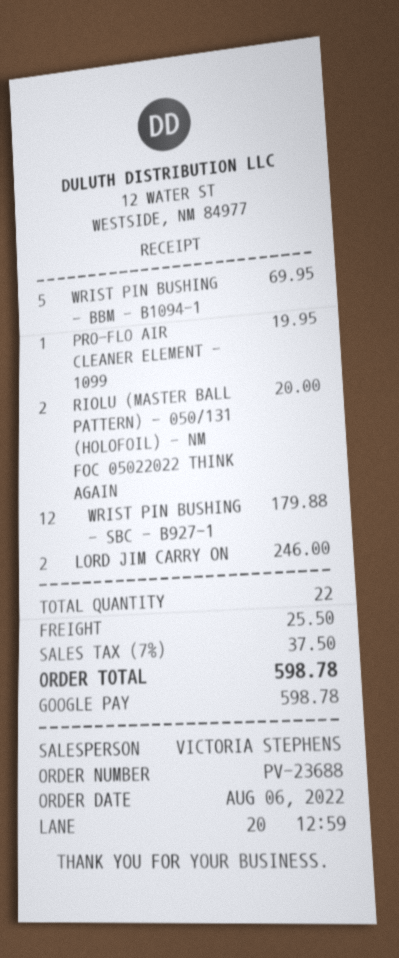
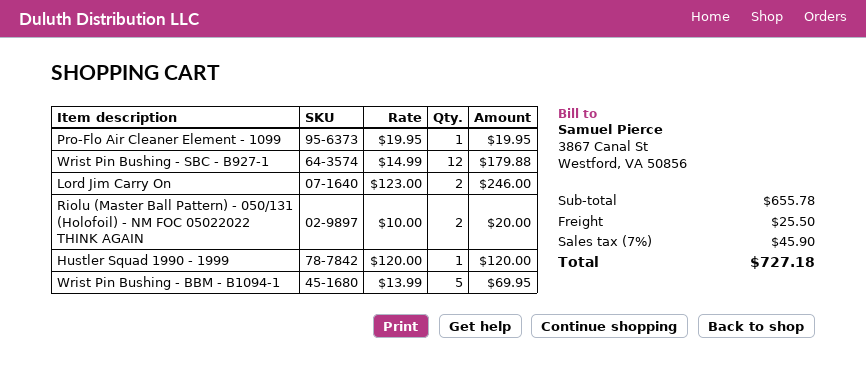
Hustler Squad 1990 - 1999: none -> 1 for 120.00
tax: 7% = 37.50 -> 7% = 45.90
total: 598.78 -> 727.18

